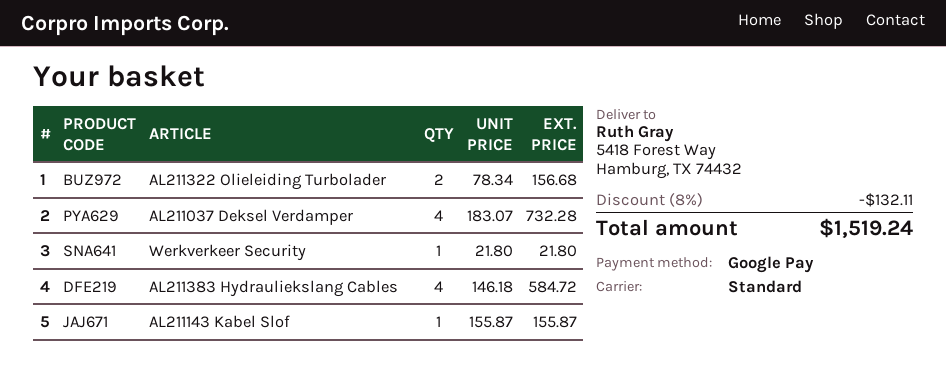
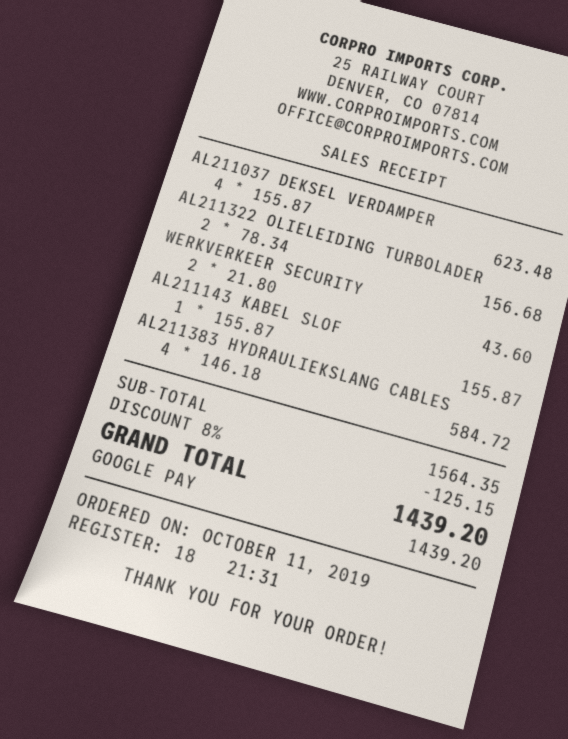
AL211037 Deksel Verdamper: 4 x 183.07 = 732.28 -> 4 x 155.87 = 623.48
Werkverkeer Security: 1 x 21.80 = 21.80 -> 2 x 21.80 = 43.60
discount: 8% = 132.11 -> 8% = 125.15
total: 1519.24 -> 1439.20

